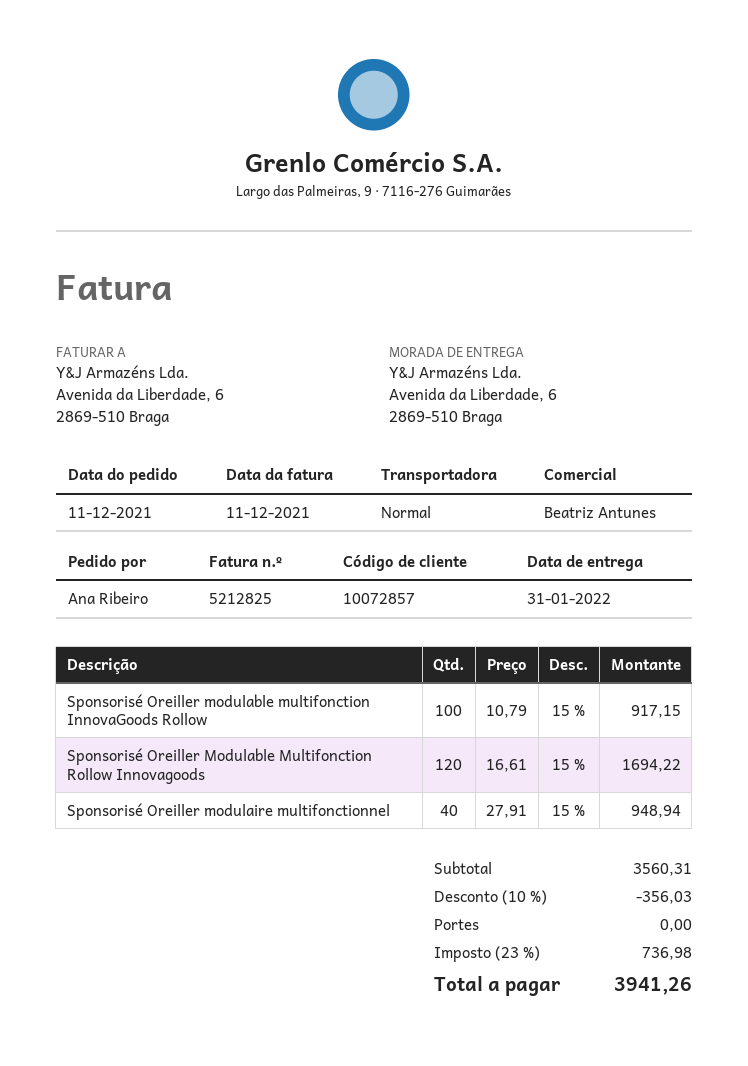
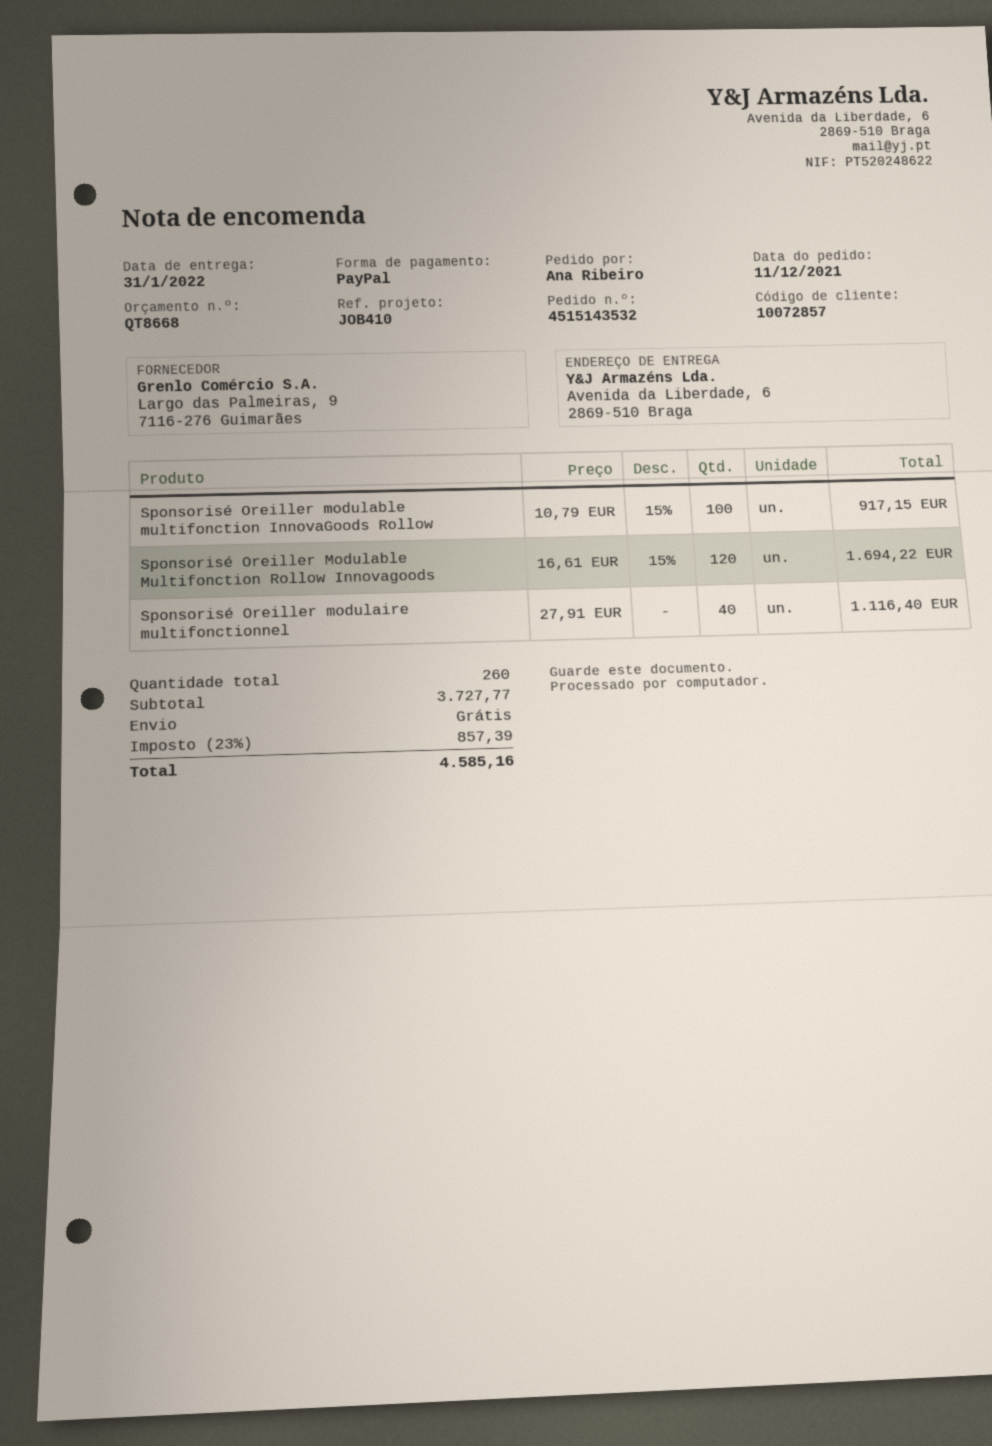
Sponsorisé Oreiller modulaire multifonctionnel: 40 x 27.91 - 15% = 948.94 -> 40 x 27.91 = 1116.40
subtotal: 3560.31 -> 3727.77
discount: 10% = 356.03 -> none
tax: 23% = 736.98 -> 23% = 857.39
total: 3941.26 -> 4585.16

